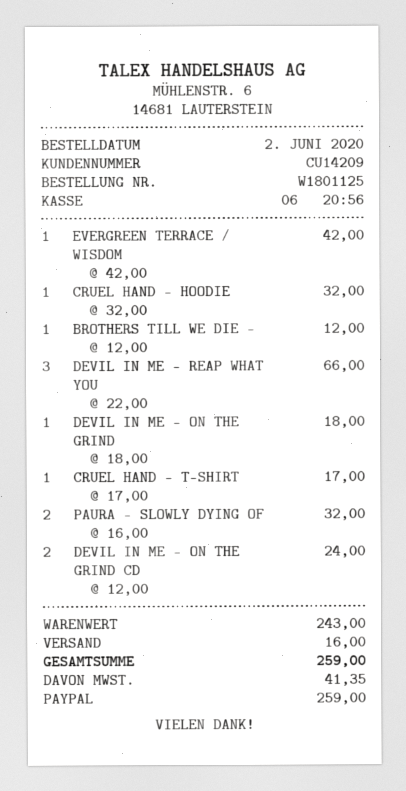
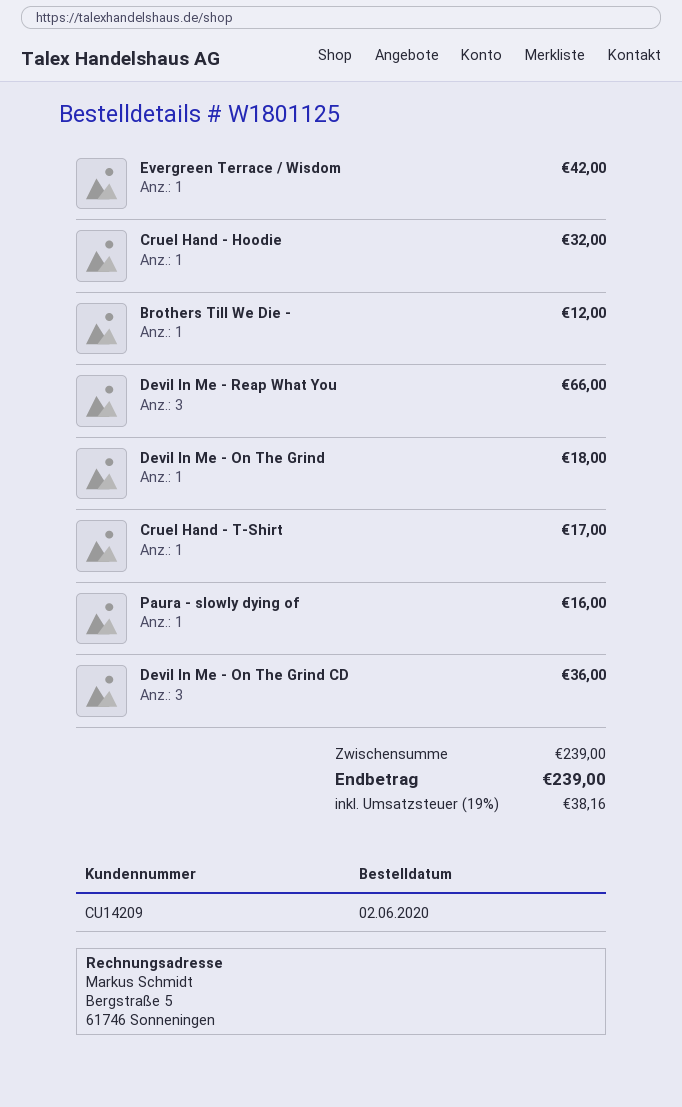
PAURA - SLOWLY DYING OF: 2 for 32.00 -> 1 for 16.00
DEVIL IN ME - ON THE GRIND CD: 2 for 24.00 -> 3 for 36.00
subtotal: 243.00 -> 239.00
shipping: 16.00 -> none
tax: 41.35 -> 38.16
total: 259.00 -> 239.00

